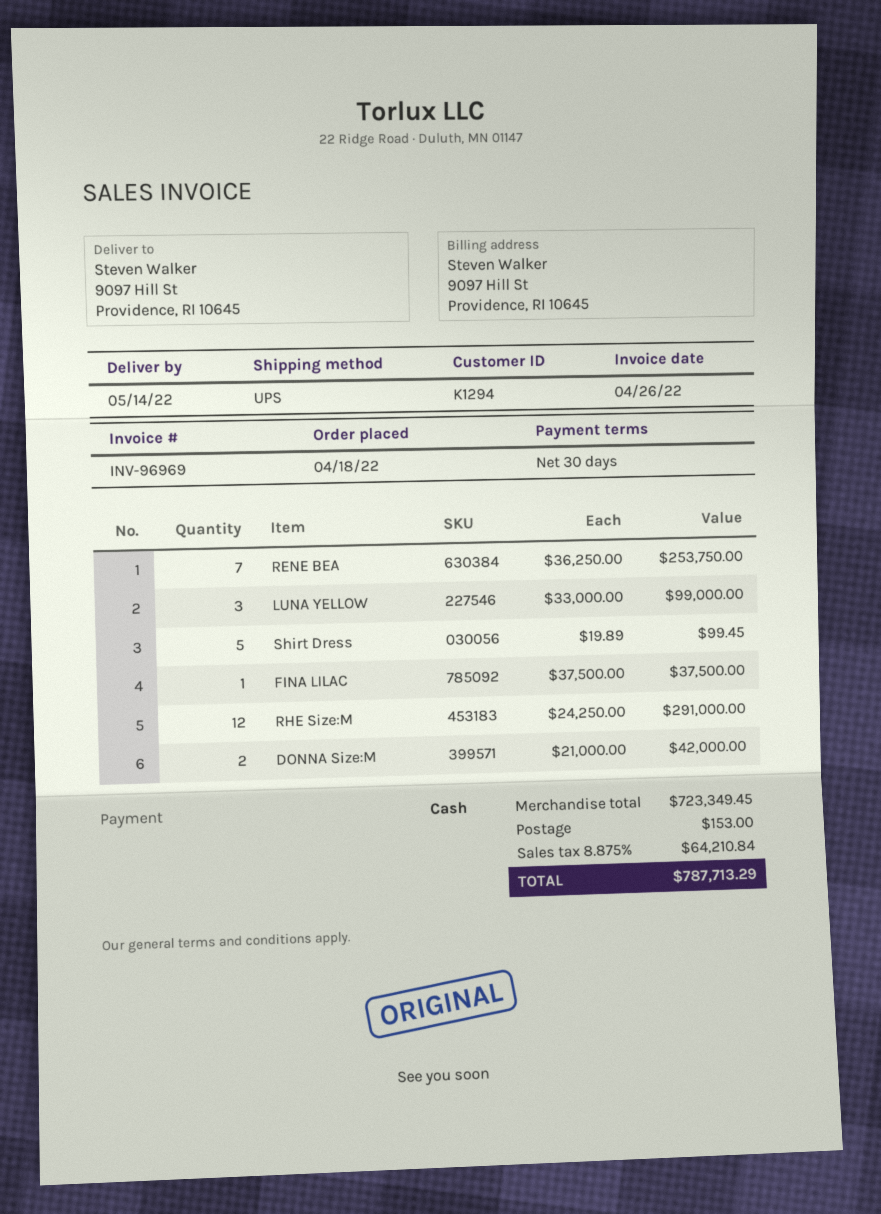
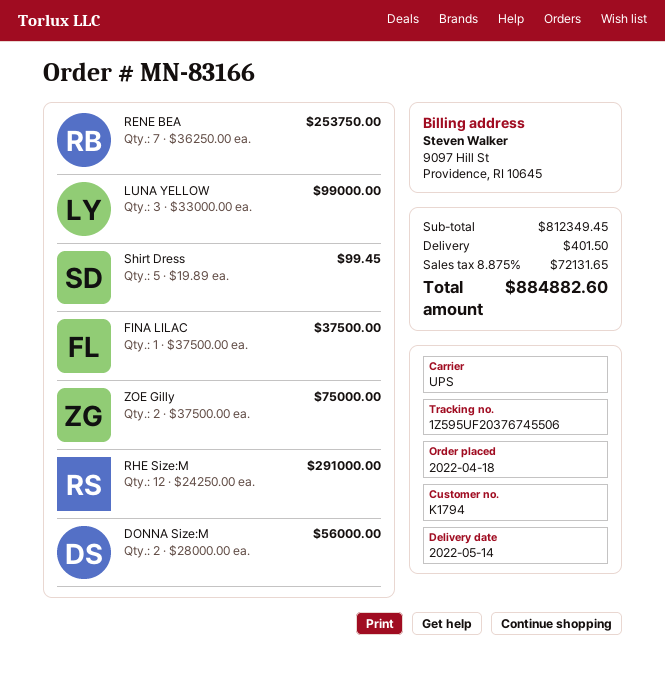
customer number: K1294 -> K1794
DONNA Size:M: 2 x 21000.00 = 42000.00 -> 2 x 28000.00 = 56000.00
ZOE Gilly: none -> 2 x 37500.00 = 75000.00
subtotal: 723349.45 -> 812349.45
shipping: 153.00 -> 401.50
tax: 8.875% = 64210.84 -> 8.875% = 72131.65
total: 787713.29 -> 884882.60

